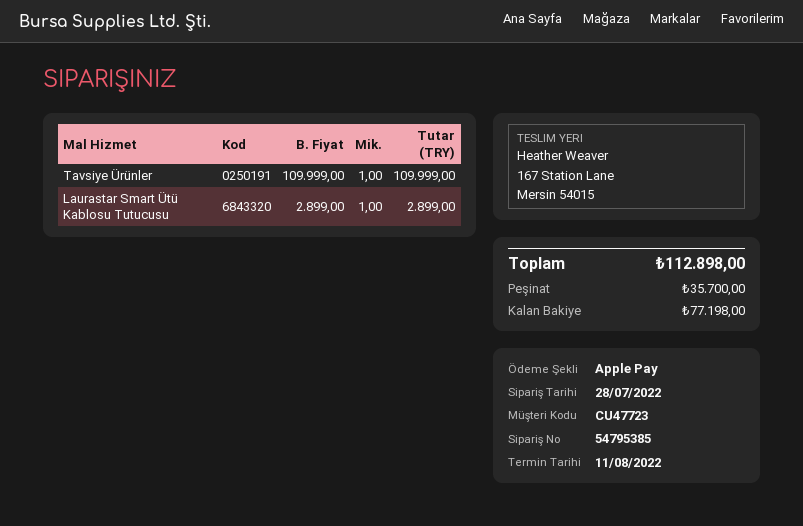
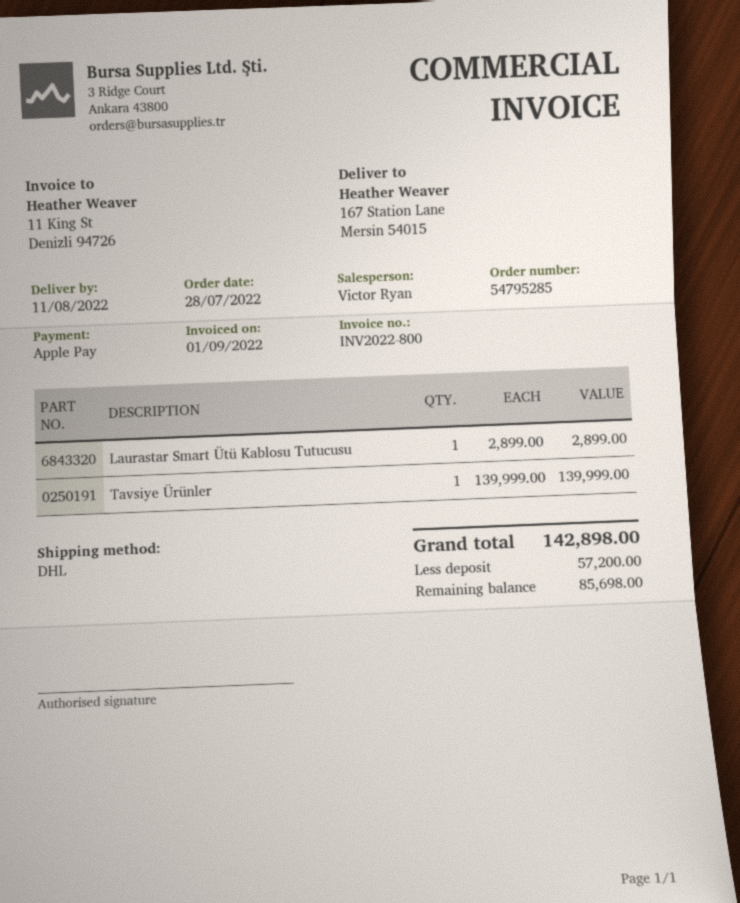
order number: 54795385 -> 54795285
Tavsiye Ürünler: 1 x 109999.00 = 109999.00 -> 1 x 139999.00 = 139999.00
total: 112898.00 -> 142898.00
deposit: 35700.00 -> 57200.00
balance: 77198.00 -> 85698.00

